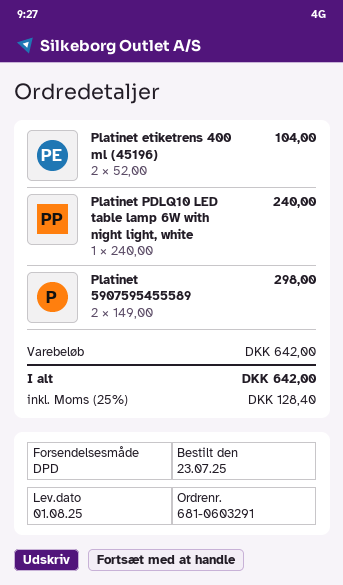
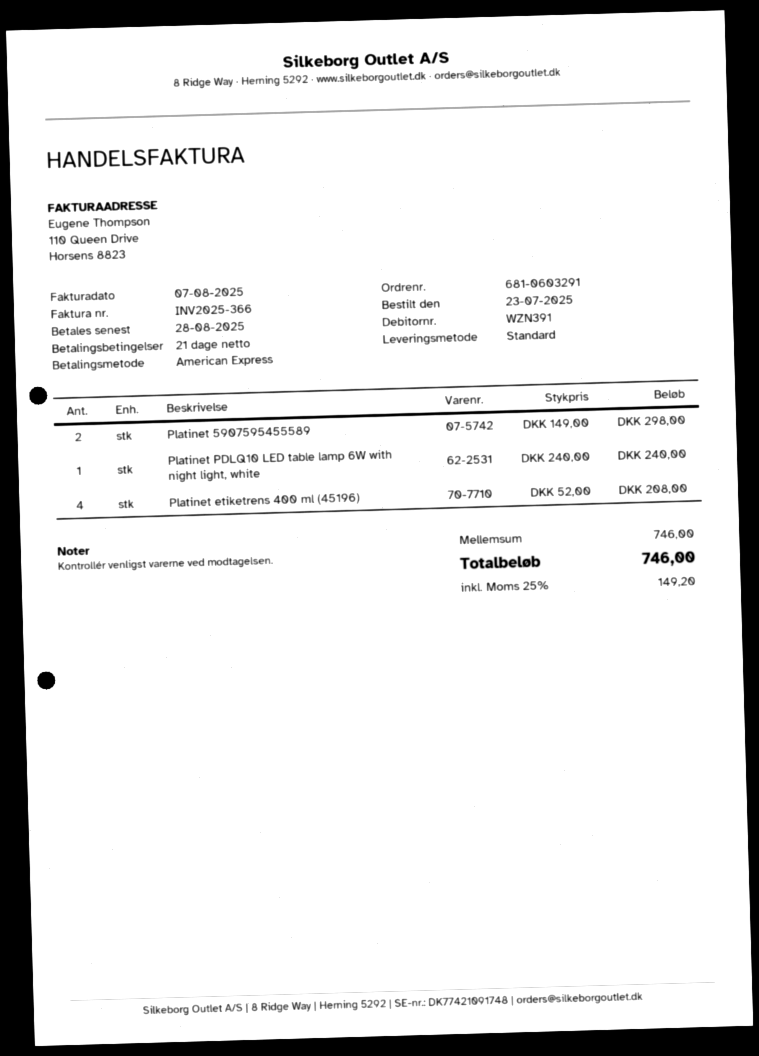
shipping method: DPD -> standard
Platinet etiketrens 400 ml (45196): 2 x 52.00 = 104.00 -> 4 x 52.00 = 208.00
subtotal: 642.00 -> 746.00
tax: 25% = 128.40 -> 25% = 149.20
total: 642.00 -> 746.00

